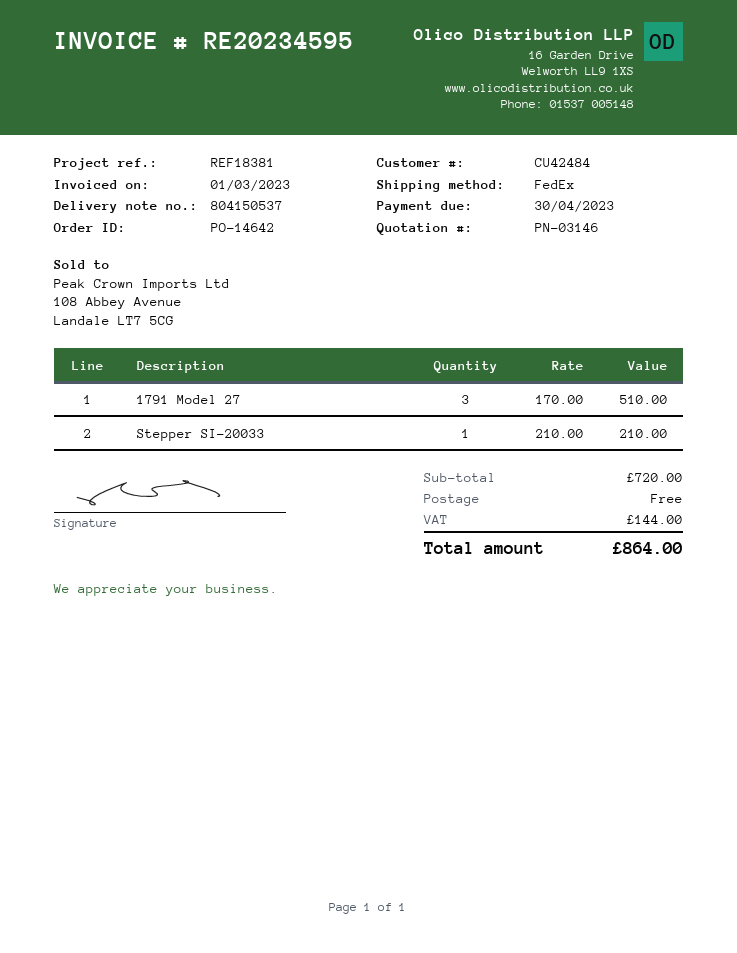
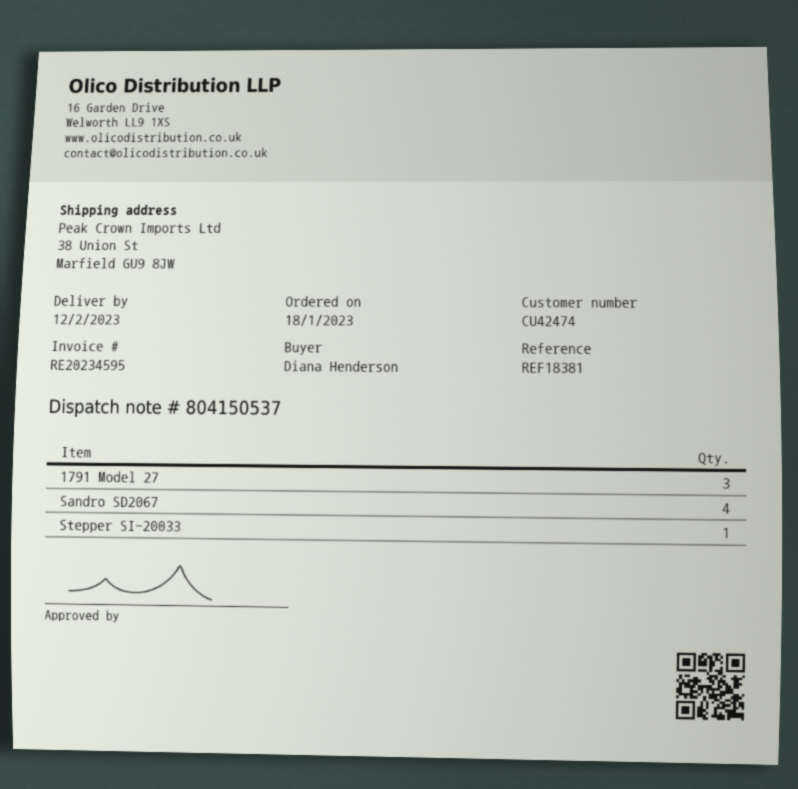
customer number: CU42484 -> CU42474
Sandro SD2067: none -> 4

